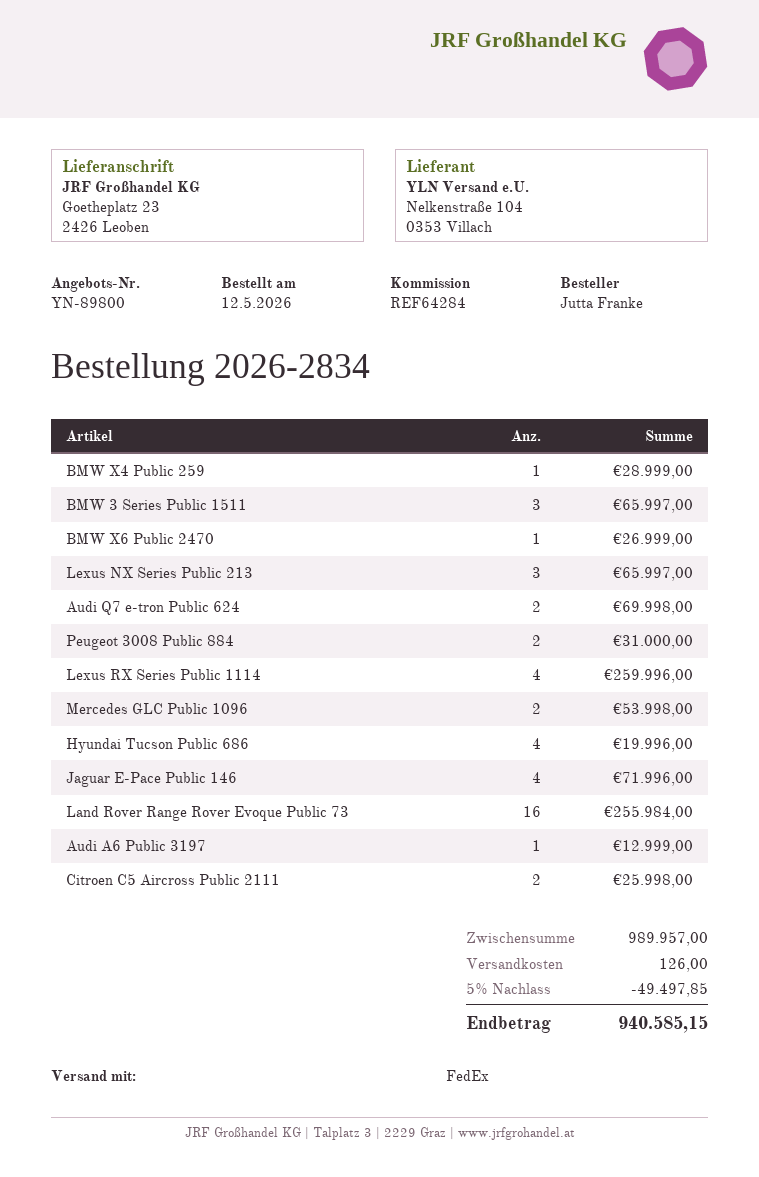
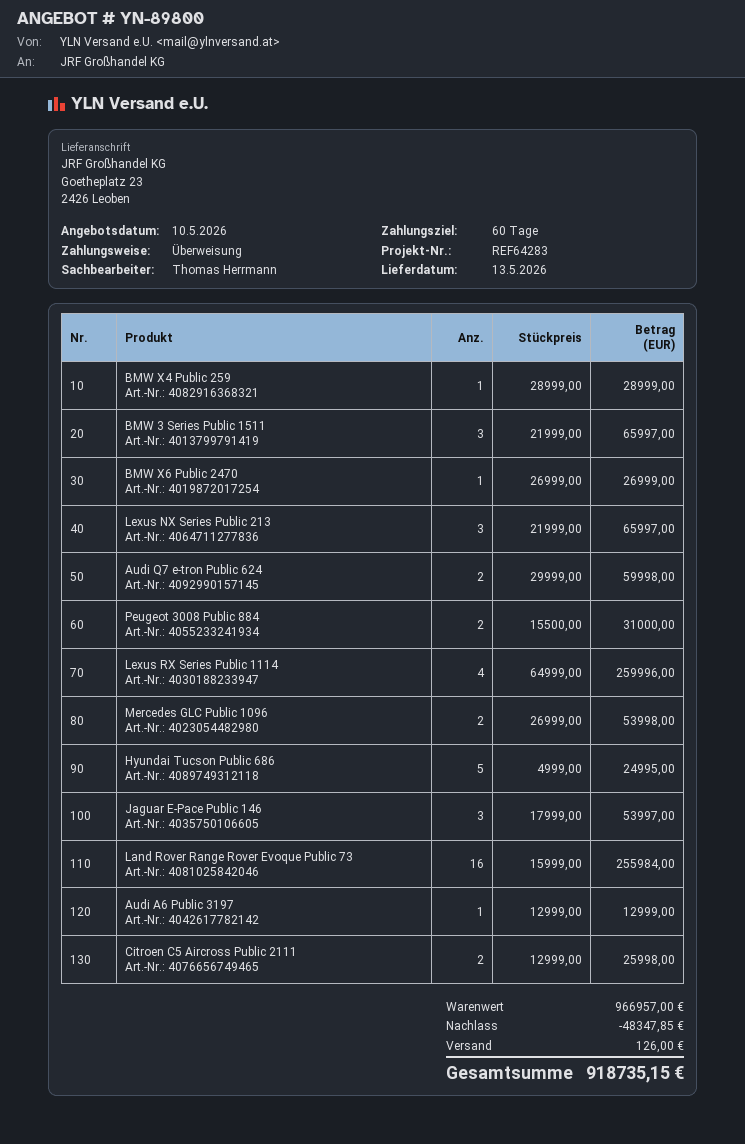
reference: REF64284 -> REF64283
Audi Q7 e-tron Public 624: 2 for 69998.00 -> 2 for 59998.00
Hyundai Tucson Public 686: 4 for 19996.00 -> 5 for 24995.00
Jaguar E-Pace Public 146: 4 for 71996.00 -> 3 for 53997.00
subtotal: 989957.00 -> 966957.00
discount: 49497.85 -> 48347.85
total: 940585.15 -> 918735.15

